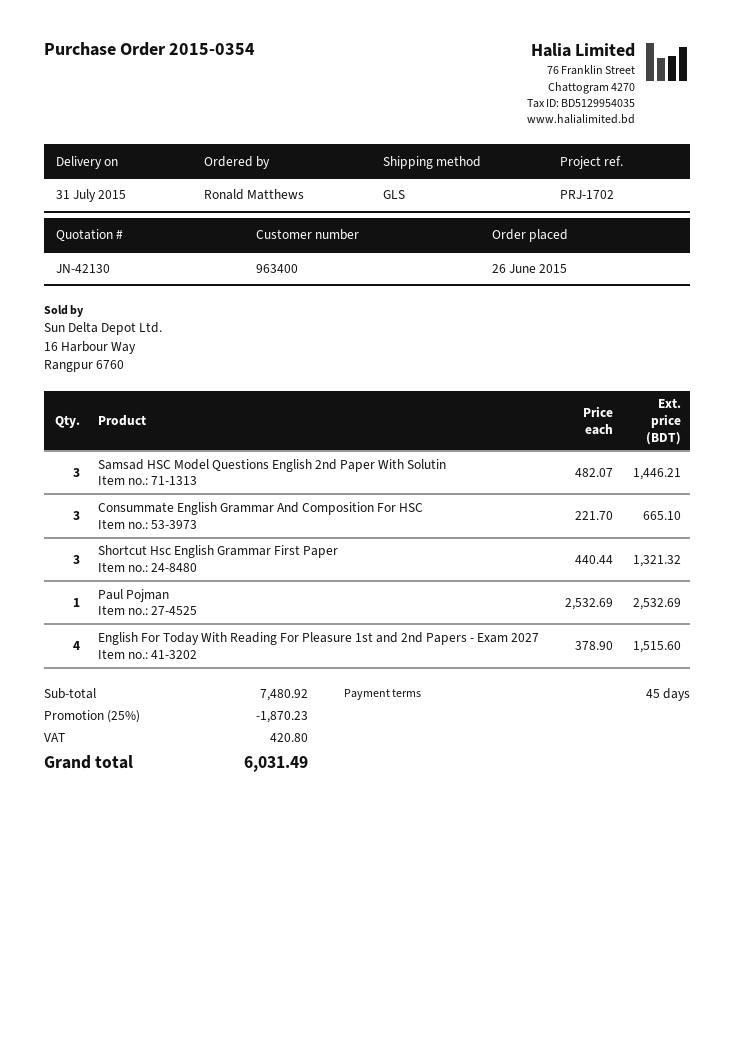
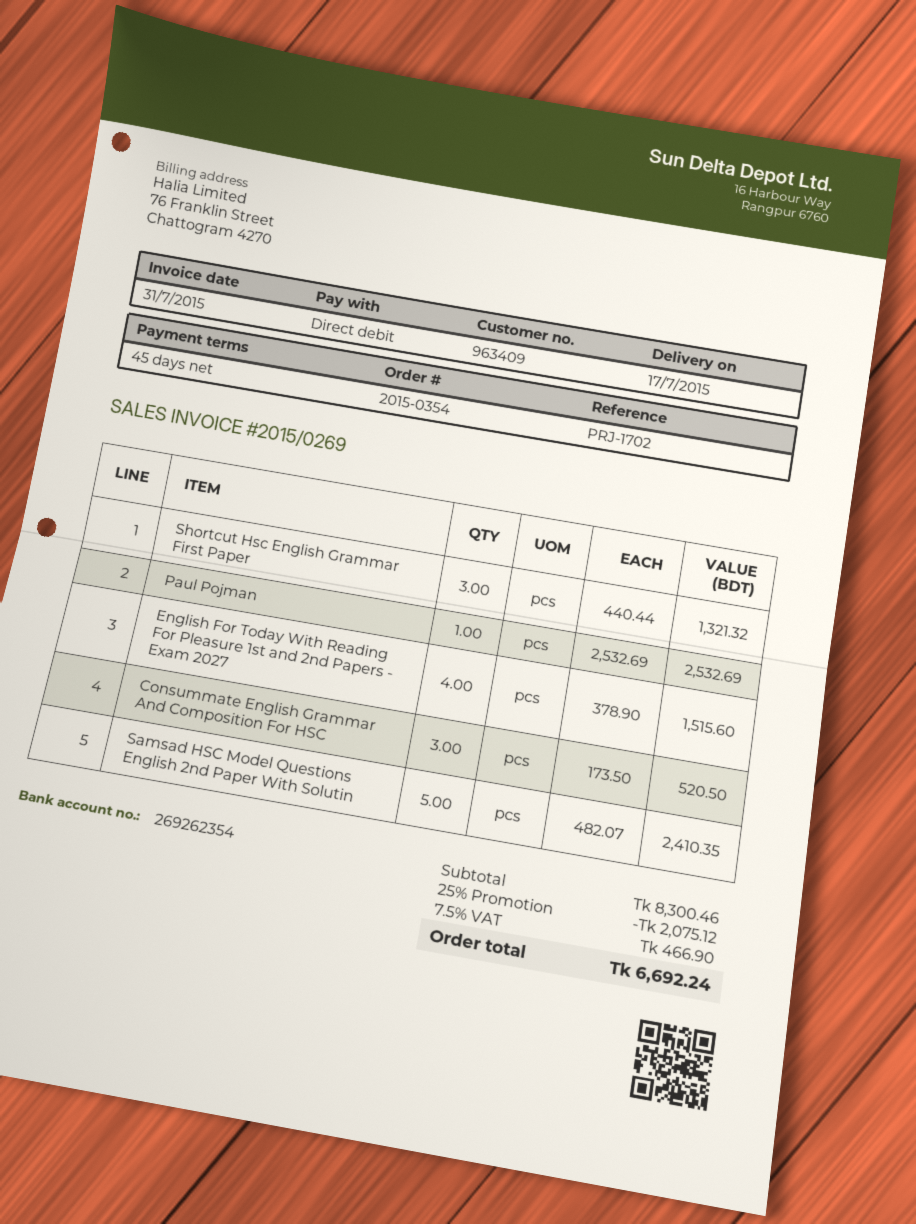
delivery date: 2015-07-31 -> 2015-07-17
customer number: 963400 -> 963409
Samsad HSC Model Questions English 2nd Paper With Solutin: 3 x 482.07 = 1446.21 -> 5 x 482.07 = 2410.35
Consummate English Grammar And Composition For HSC: 3 x 221.70 = 665.10 -> 3 x 173.50 = 520.50
subtotal: 7480.92 -> 8300.46
discount: 25% = 1870.23 -> 25% = 2075.12
tax: 420.80 -> 466.90
total: 6031.49 -> 6692.24

